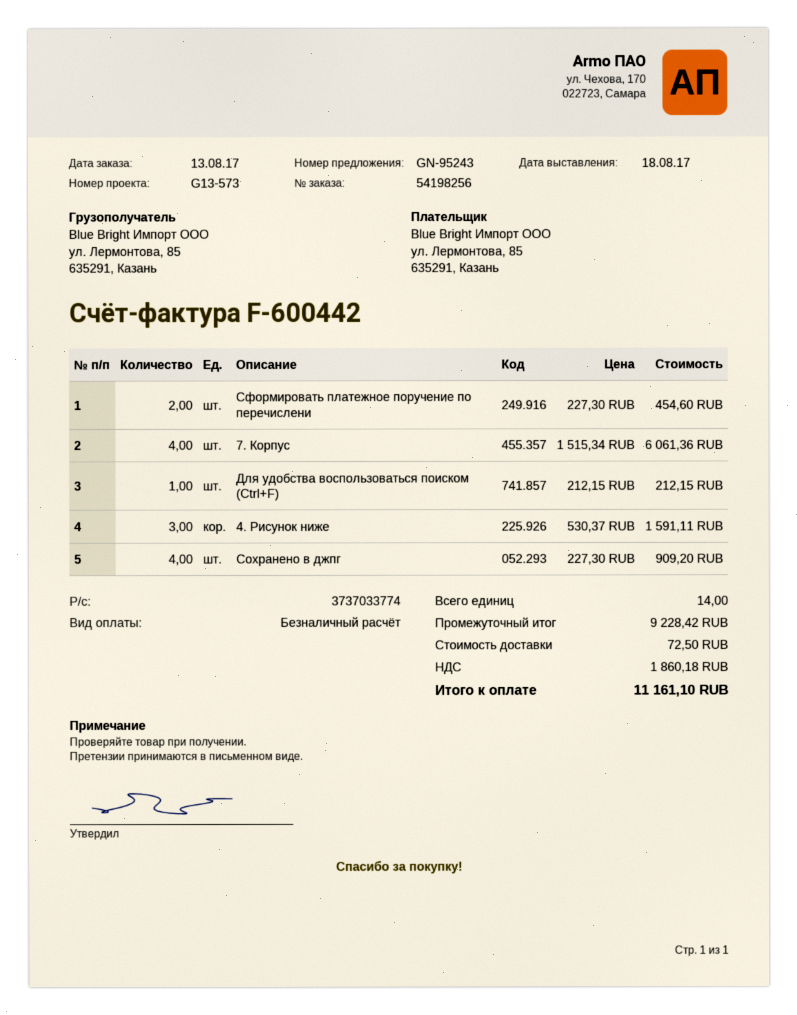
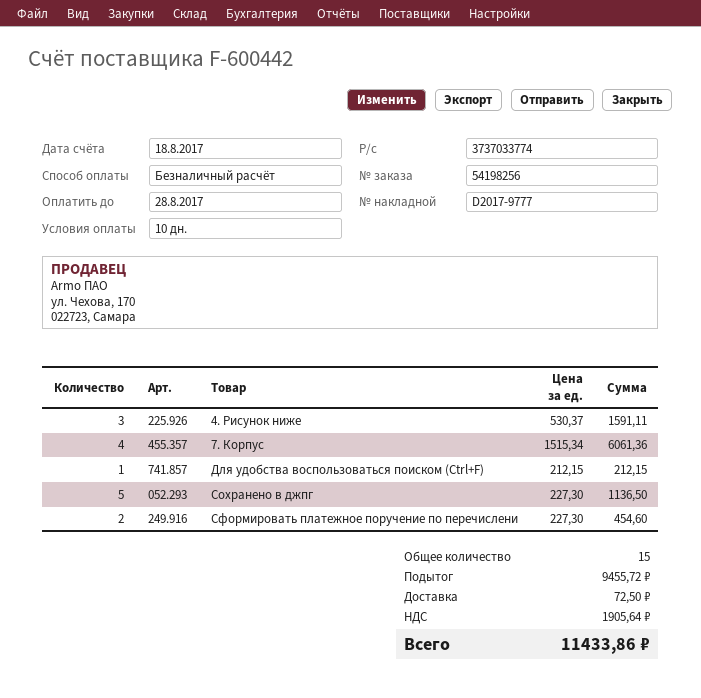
Сохранено в джпг: 4 x 227.30 = 909.20 -> 5 x 227.30 = 1136.50
total quantity: 14 -> 15
subtotal: 9228.42 -> 9455.72
tax: 1860.18 -> 1905.64
total: 11161.10 -> 11433.86

